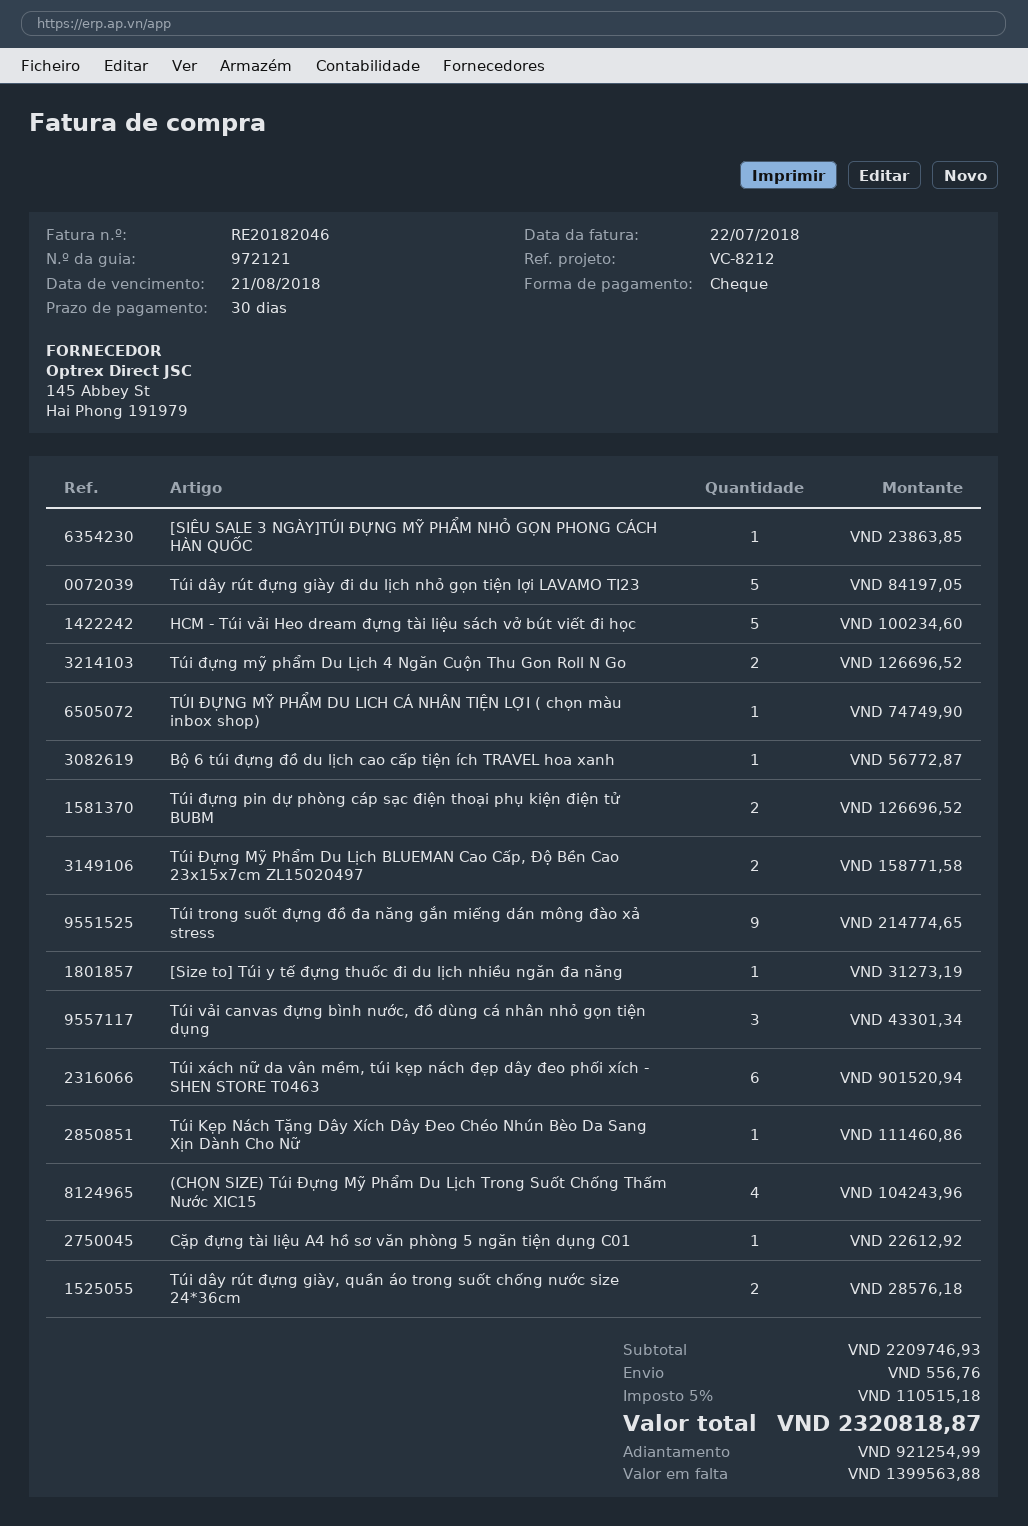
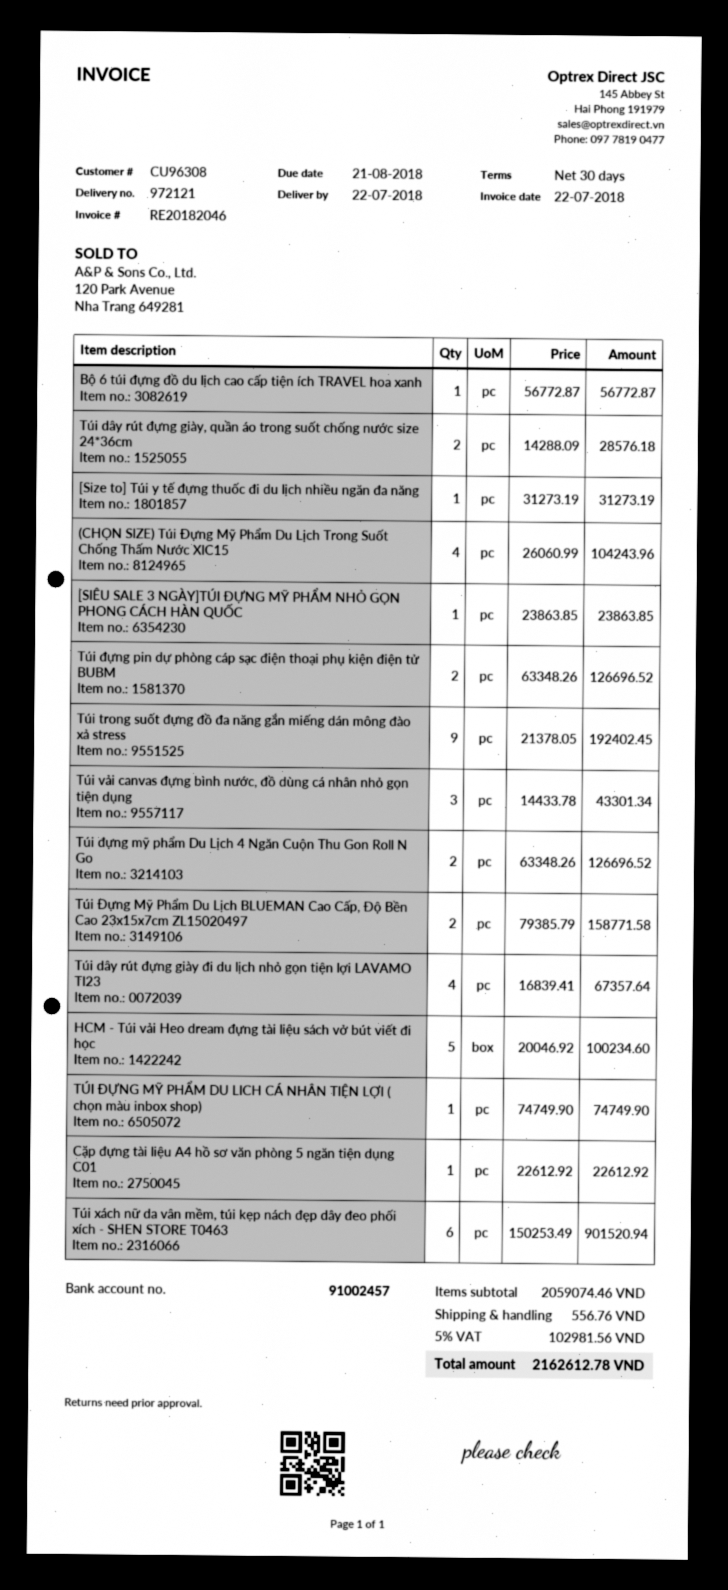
Túi dây rút đựng giày đi du lịch nhỏ gọn tiện lợi LAVAMO TI23: 5 for 84197.05 -> 4 for 67357.64
Túi trong suốt đựng đồ đa năng gắn miếng dán mông đào xả stress: 9 for 214774.65 -> 9 for 192402.45
Túi Kẹp Nách Tặng Dây Xích Dây Đeo Chéo Nhún Bèo Da Sang Xịn Dành Cho Nữ: 1 for 111460.86 -> none
subtotal: 2209746.93 -> 2059074.46
tax: 5% = 110515.18 -> 5% = 102981.56
total: 2320818.87 -> 2162612.78

